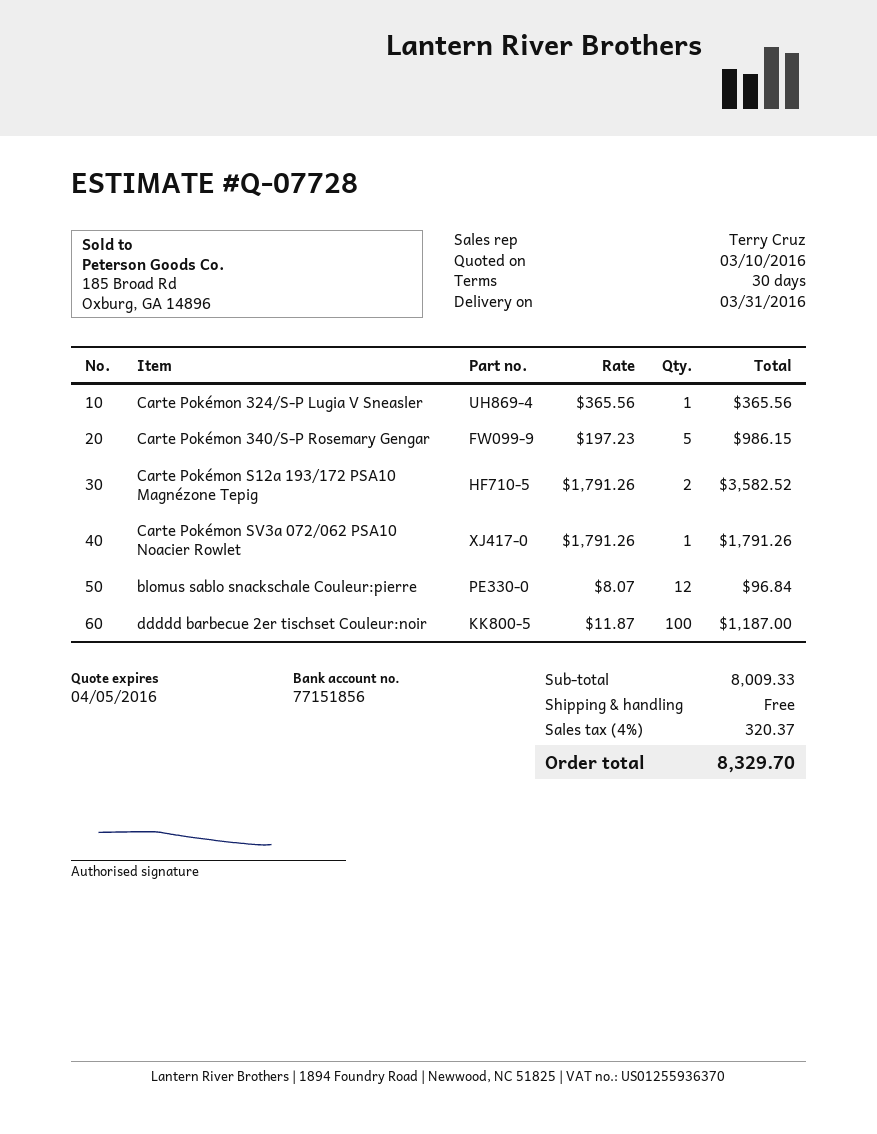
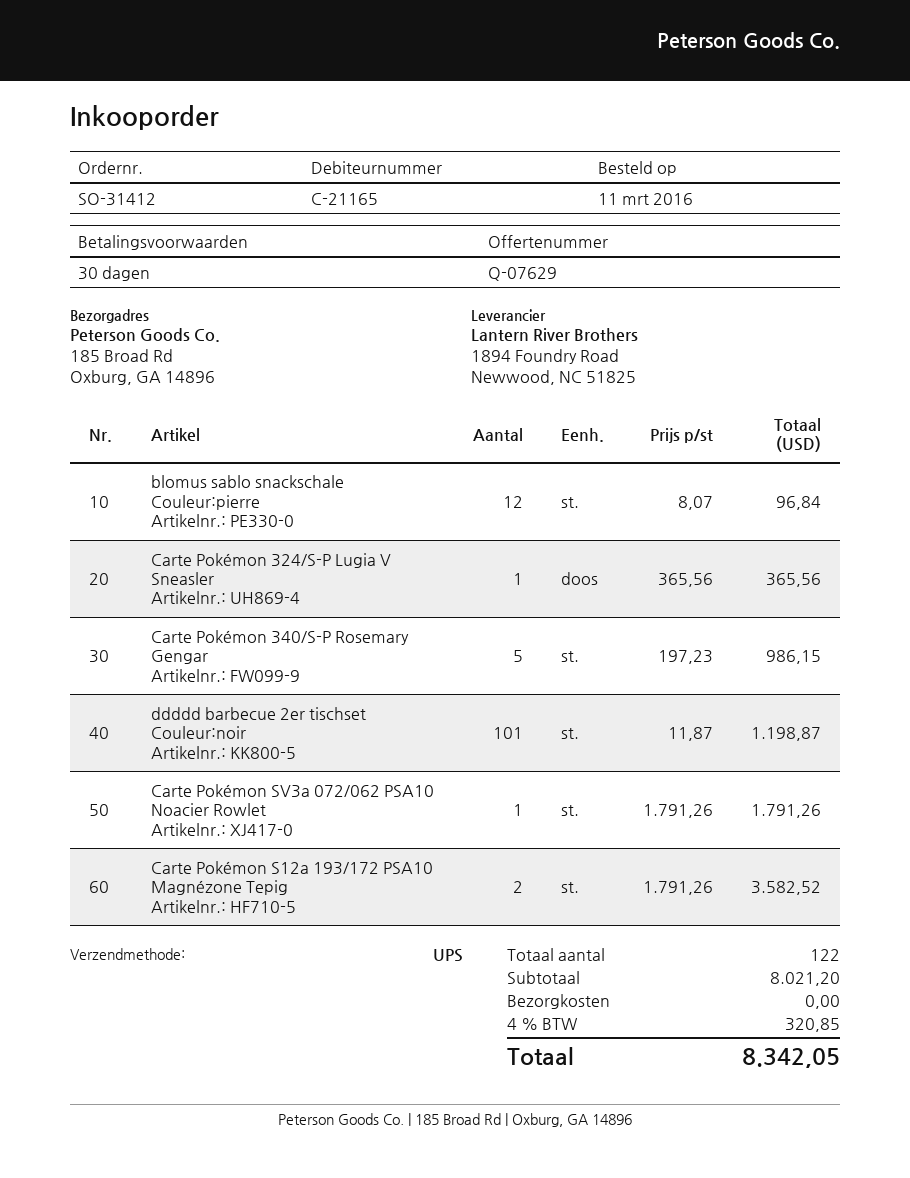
quote number: Q-07728 -> Q-07629
ddddd barbecue 2er tischset Couleur:noir: 100 x 11.87 = 1187.00 -> 101 x 11.87 = 1198.87
subtotal: 8009.33 -> 8021.20
tax: 4% = 320.37 -> 4% = 320.85
total: 8329.70 -> 8342.05

